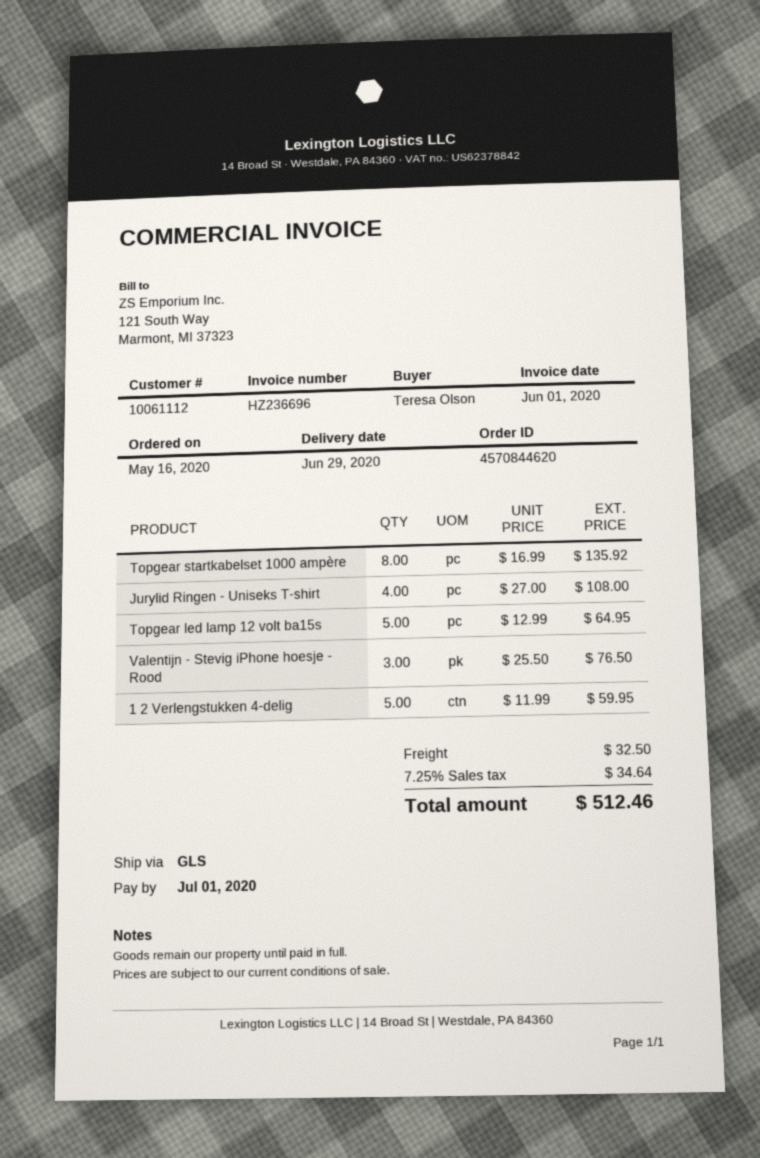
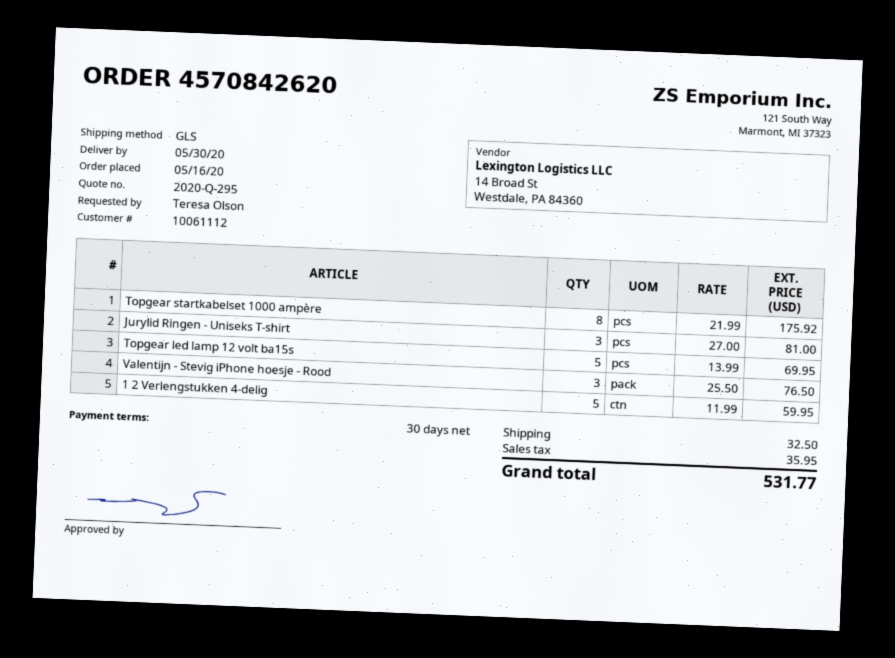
order number: 4570844620 -> 4570842620
delivery date: 2020-06-29 -> 2020-05-30
Topgear startkabelset 1000 ampère: 8 x 16.99 = 135.92 -> 8 x 21.99 = 175.92
Jurylid Ringen - Uniseks T-shirt: 4 x 27.00 = 108.00 -> 3 x 27.00 = 81.00
Topgear led lamp 12 volt ba15s: 5 x 12.99 = 64.95 -> 5 x 13.99 = 69.95
tax: 34.64 -> 35.95
total: 512.46 -> 531.77

